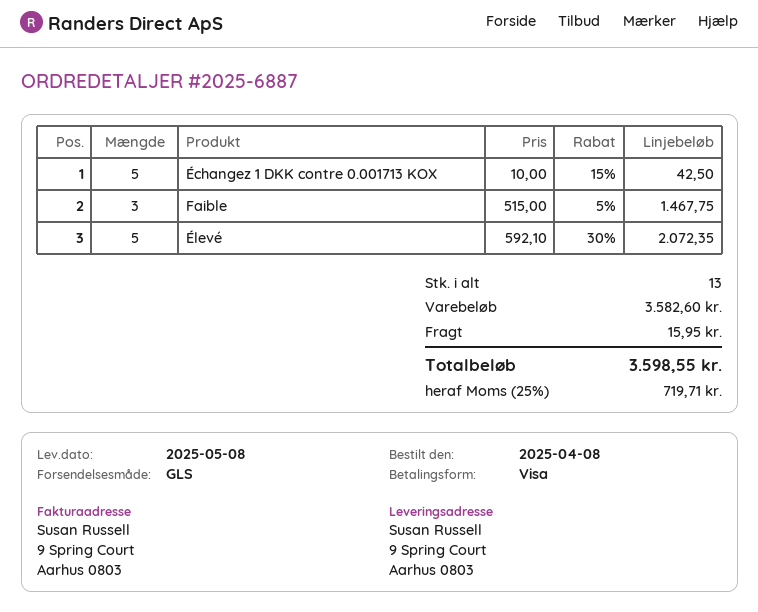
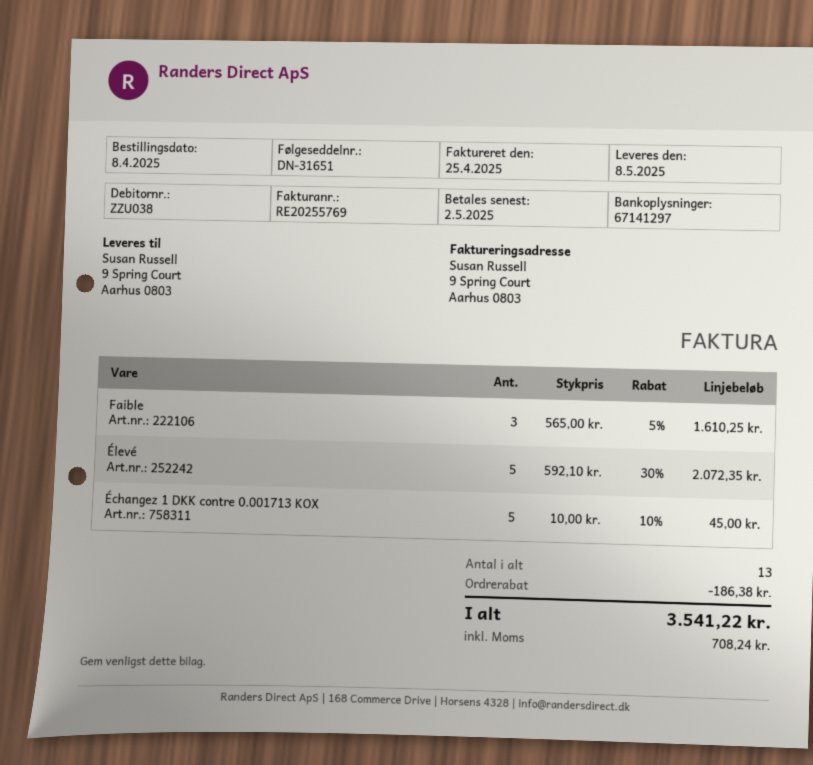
Échangez 1 DKK contre 0.001713 KOX: 5 x 10.00 - 15% = 42.50 -> 5 x 10.00 - 10% = 45.00
Faible: 3 x 515.00 - 5% = 1467.75 -> 3 x 565.00 - 5% = 1610.25
discount: none -> 186.38
shipping: 15.95 -> none
tax: 719.71 -> 708.24
total: 3598.55 -> 3541.22

